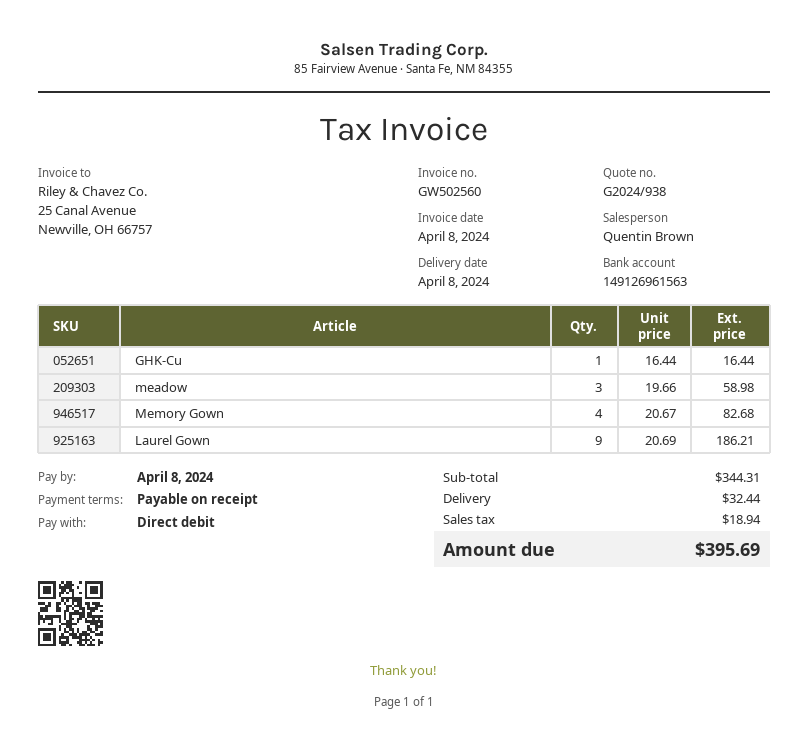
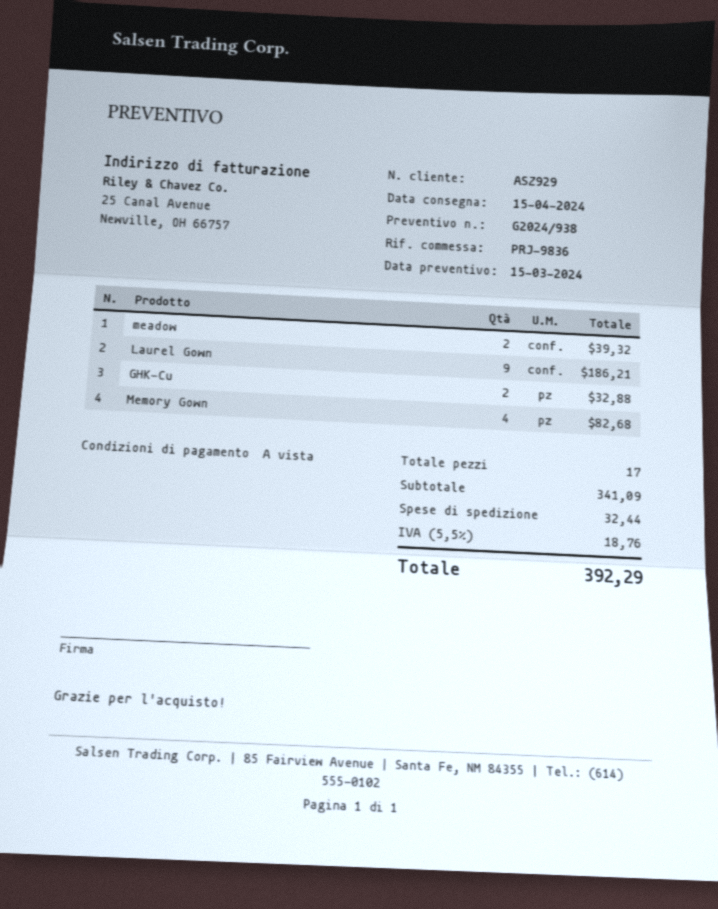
delivery date: 2024-04-08 -> 2024-04-15
GHK-Cu: 1 for 16.44 -> 2 for 32.88
meadow: 3 for 58.98 -> 2 for 39.32
subtotal: 344.31 -> 341.09
tax: 18.94 -> 18.76
total: 395.69 -> 392.29

